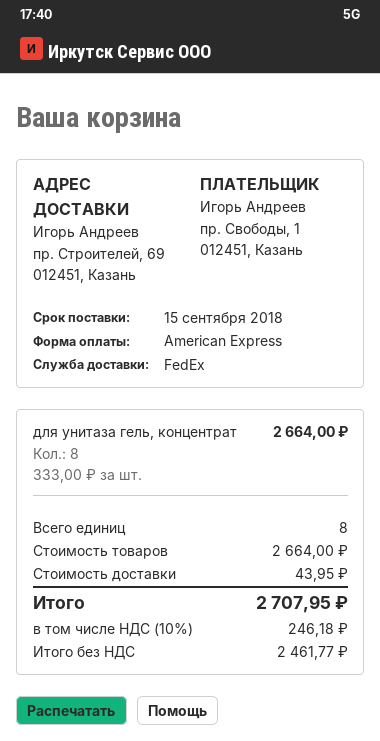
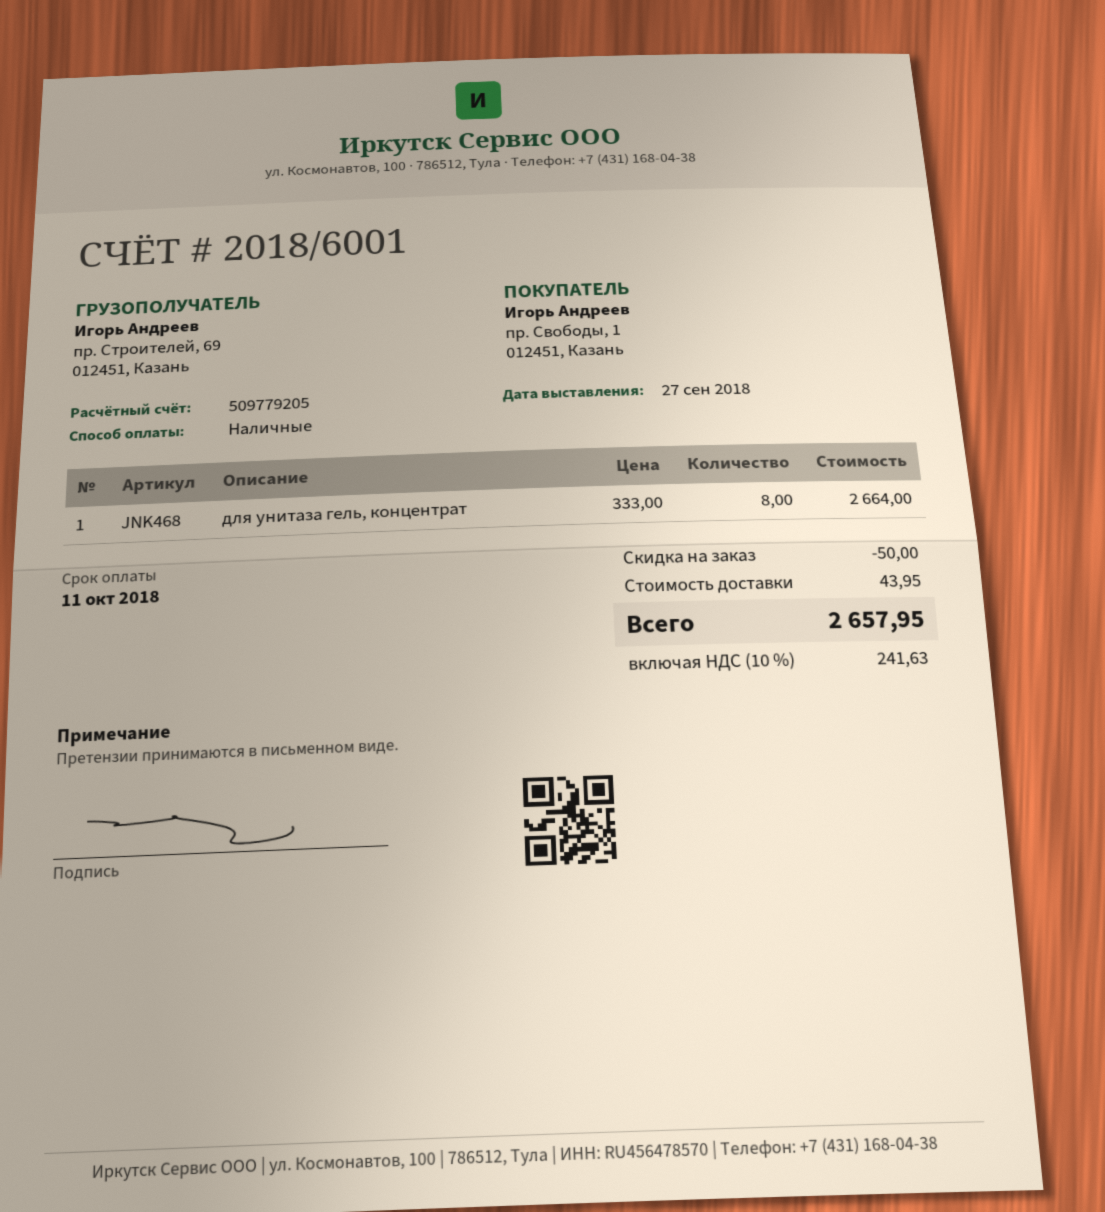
payment method: American Express -> cash
discount: none -> 50.00
tax: 10% = 246.18 -> 10% = 241.63
total: 2707.95 -> 2657.95

